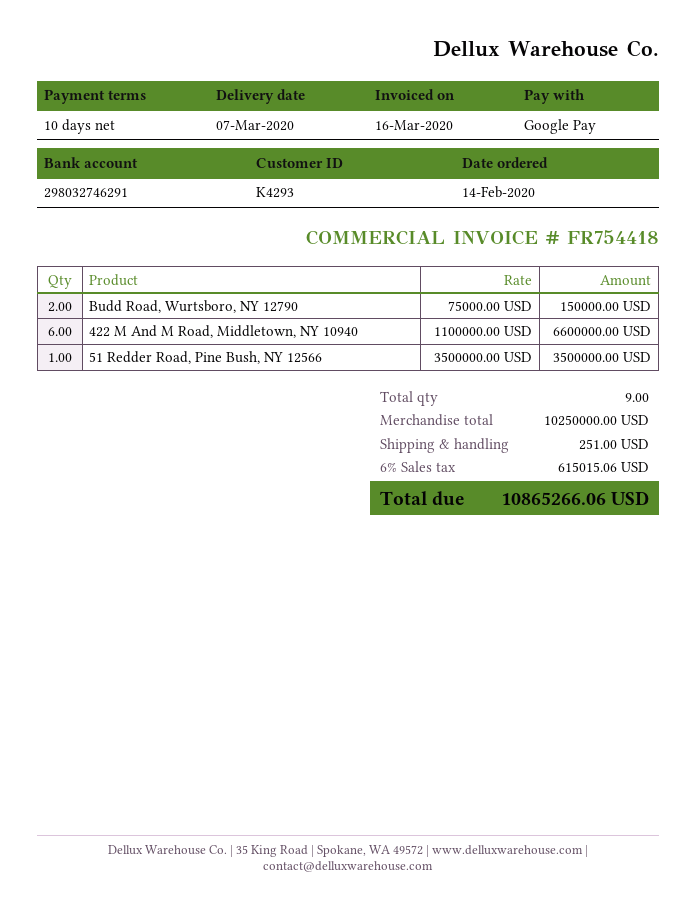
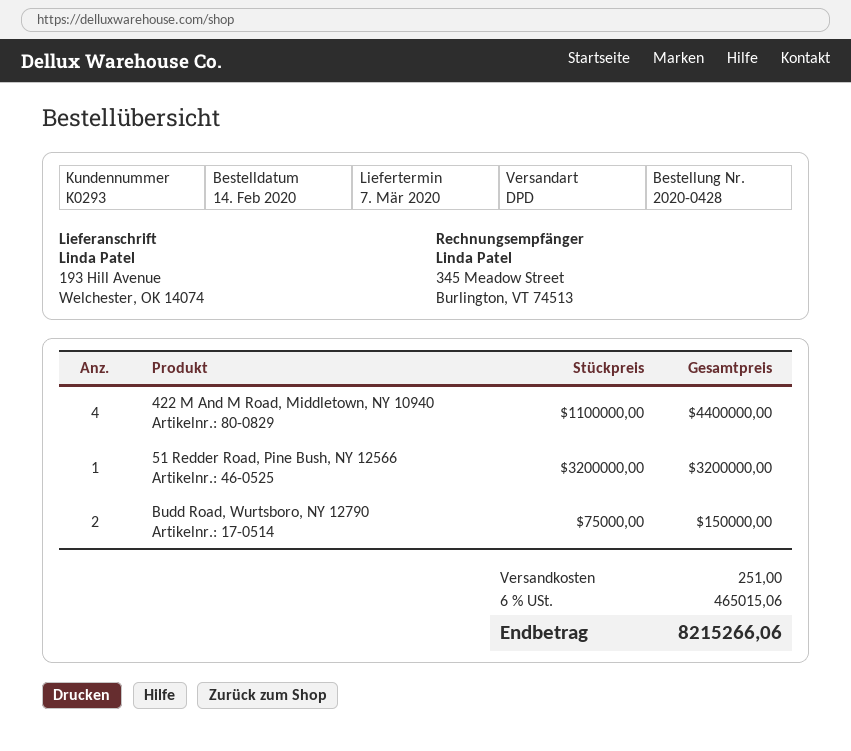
customer number: K4293 -> K0293
422 M And M Road, Middletown, NY 10940: 6 x 1100000.00 = 6600000.00 -> 4 x 1100000.00 = 4400000.00
51 Redder Road, Pine Bush, NY 12566: 1 x 3500000.00 = 3500000.00 -> 1 x 3200000.00 = 3200000.00
tax: 6% = 615015.06 -> 6% = 465015.06
total: 10865266.06 -> 8215266.06

